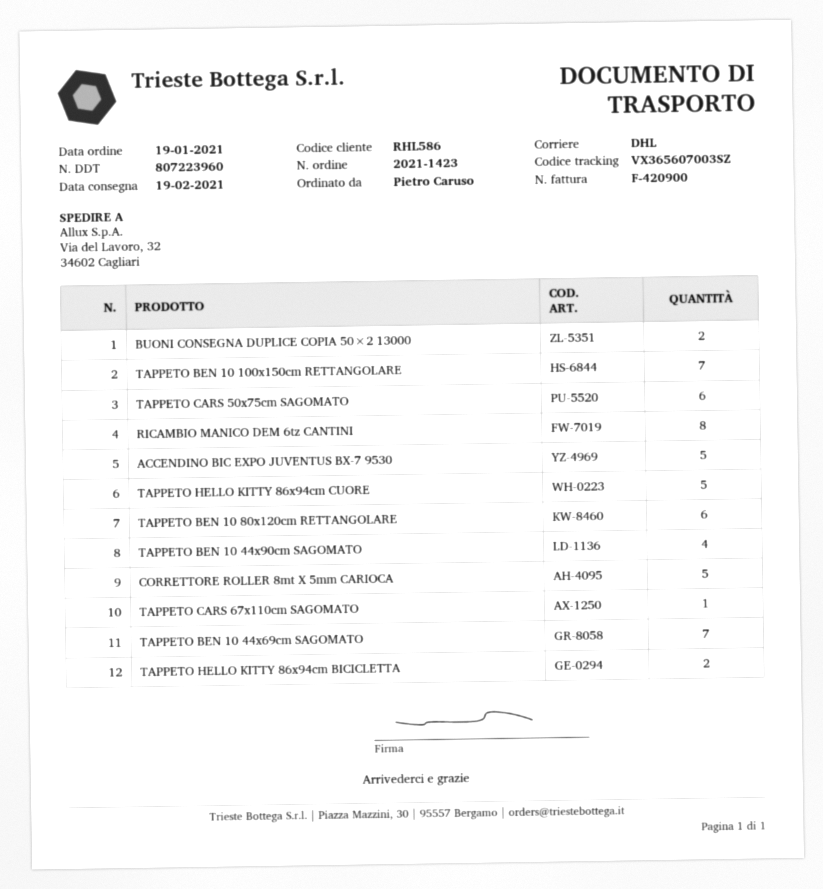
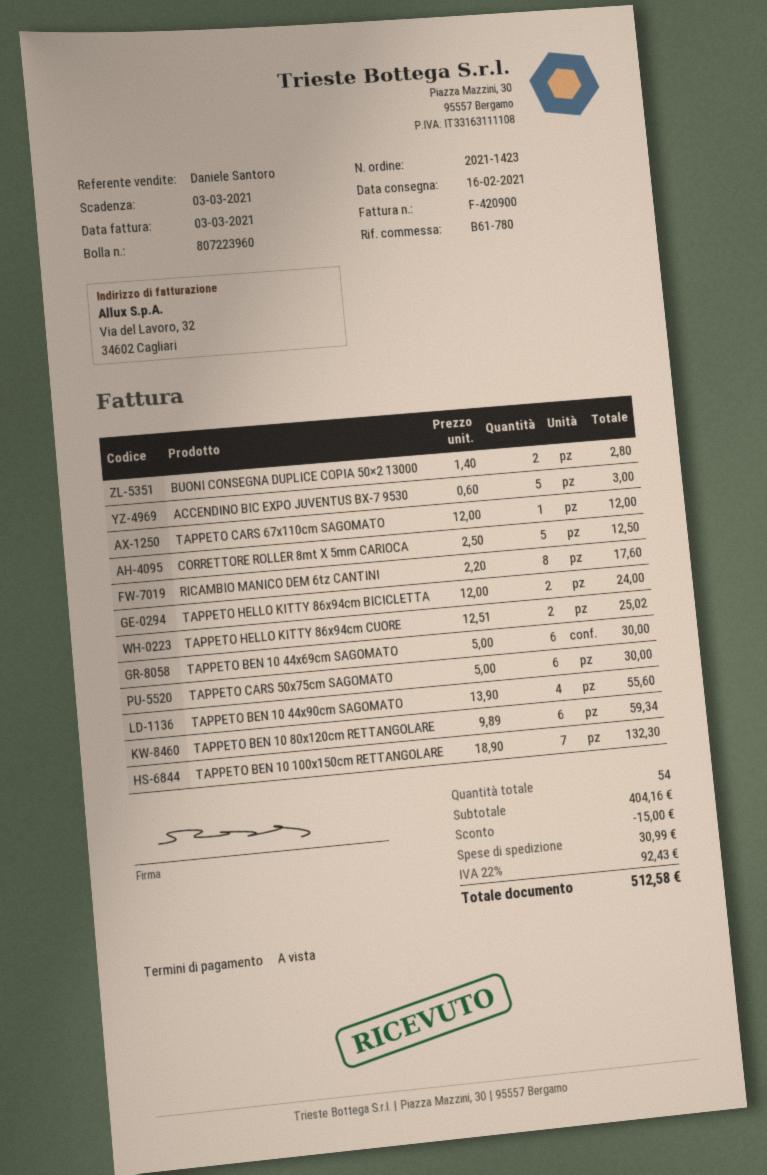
delivery date: 2021-02-19 -> 2021-02-16
TAPPETO HELLO KITTY 86x94cm CUORE: 5 -> 2
TAPPETO BEN 10 44x69cm SAGOMATO: 7 -> 6

